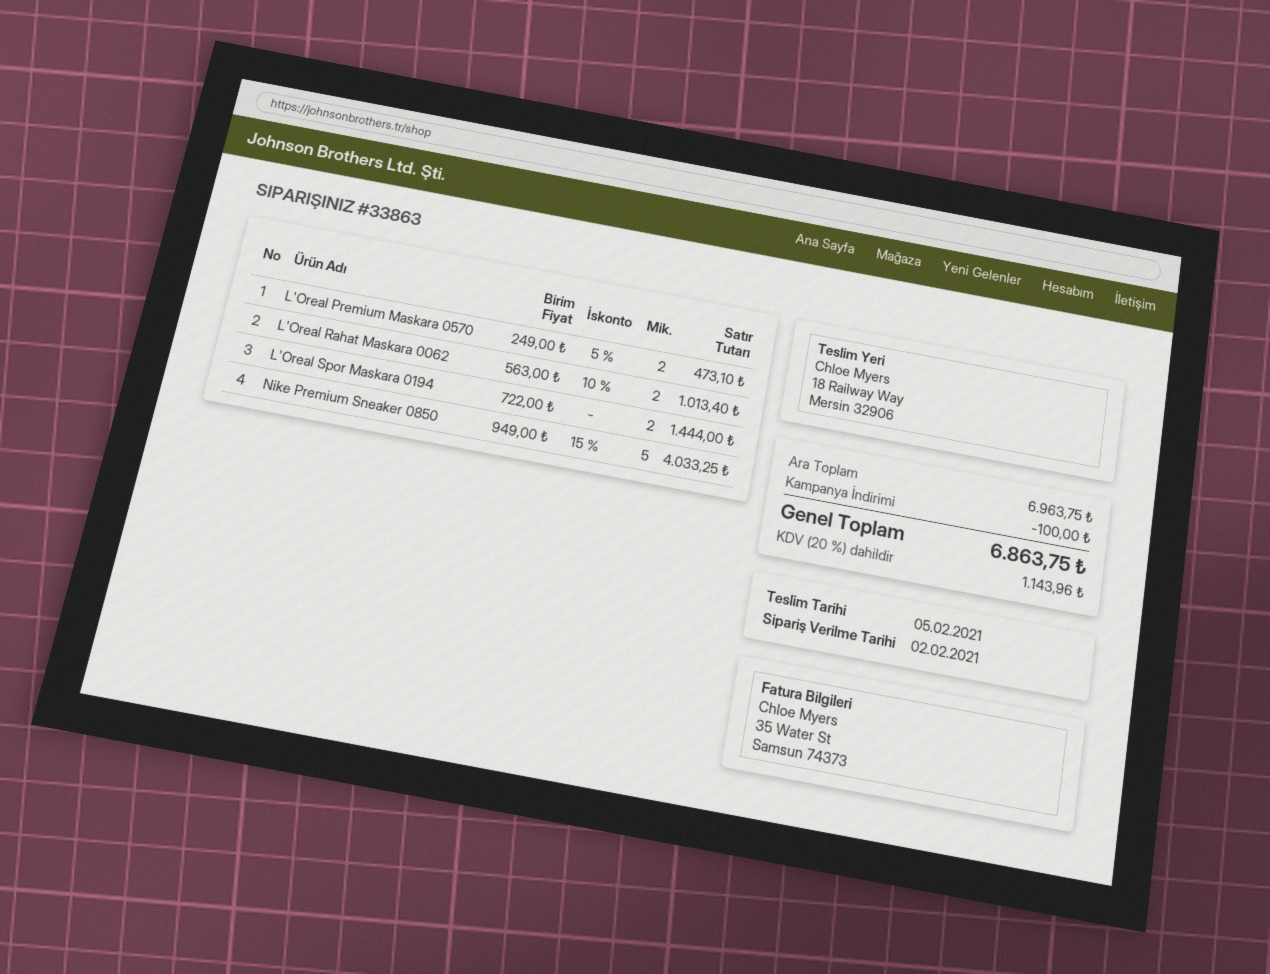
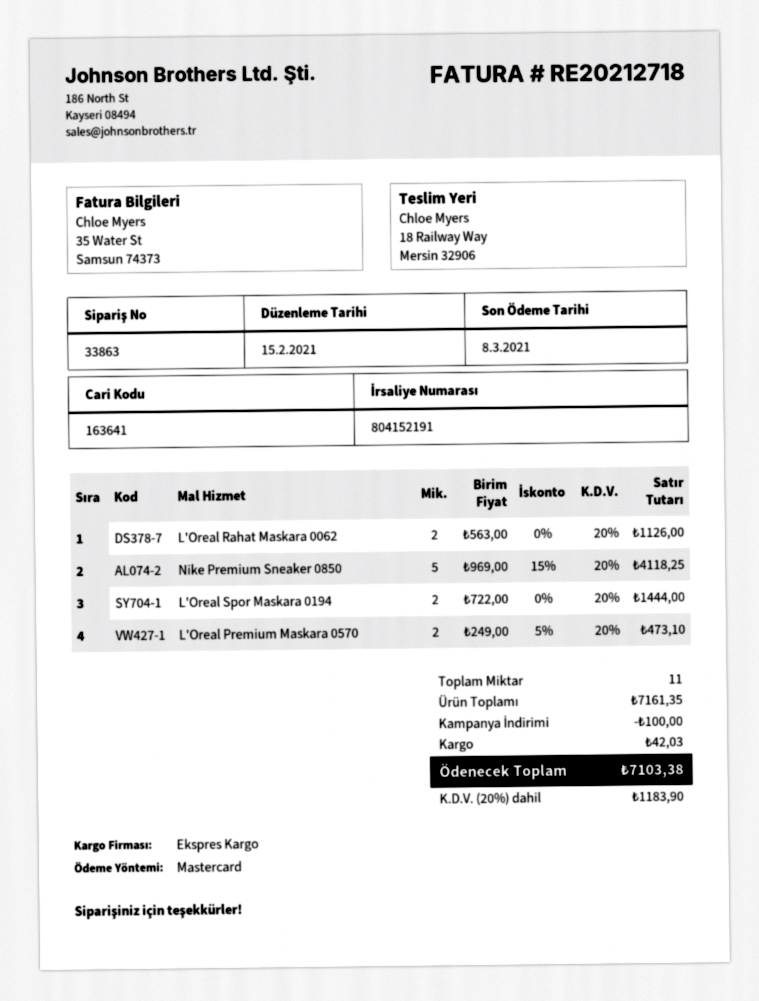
L'Oreal Rahat Maskara 0062: 2 x 563.00 - 10% = 1013.40 -> 2 x 563.00 = 1126.00
Nike Premium Sneaker 0850: 5 x 949.00 - 15% = 4033.25 -> 5 x 969.00 - 15% = 4118.25
subtotal: 6963.75 -> 7161.35
shipping: none -> 42.03
tax: 20% = 1143.96 -> 20% = 1183.90
total: 6863.75 -> 7103.38

